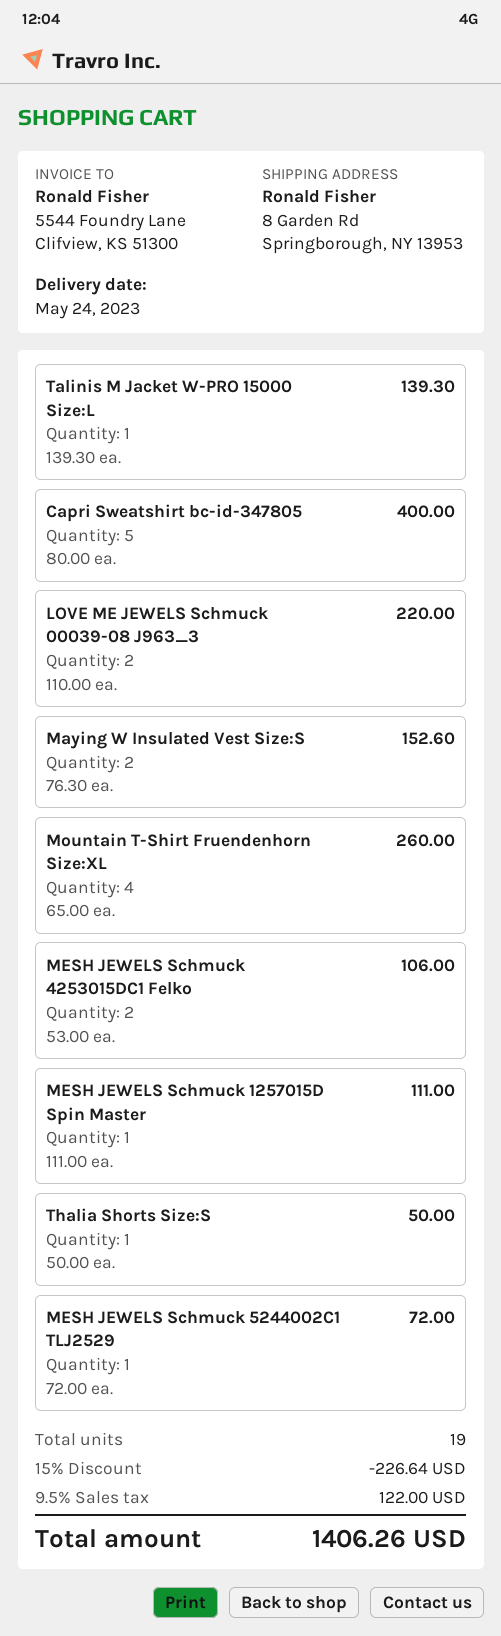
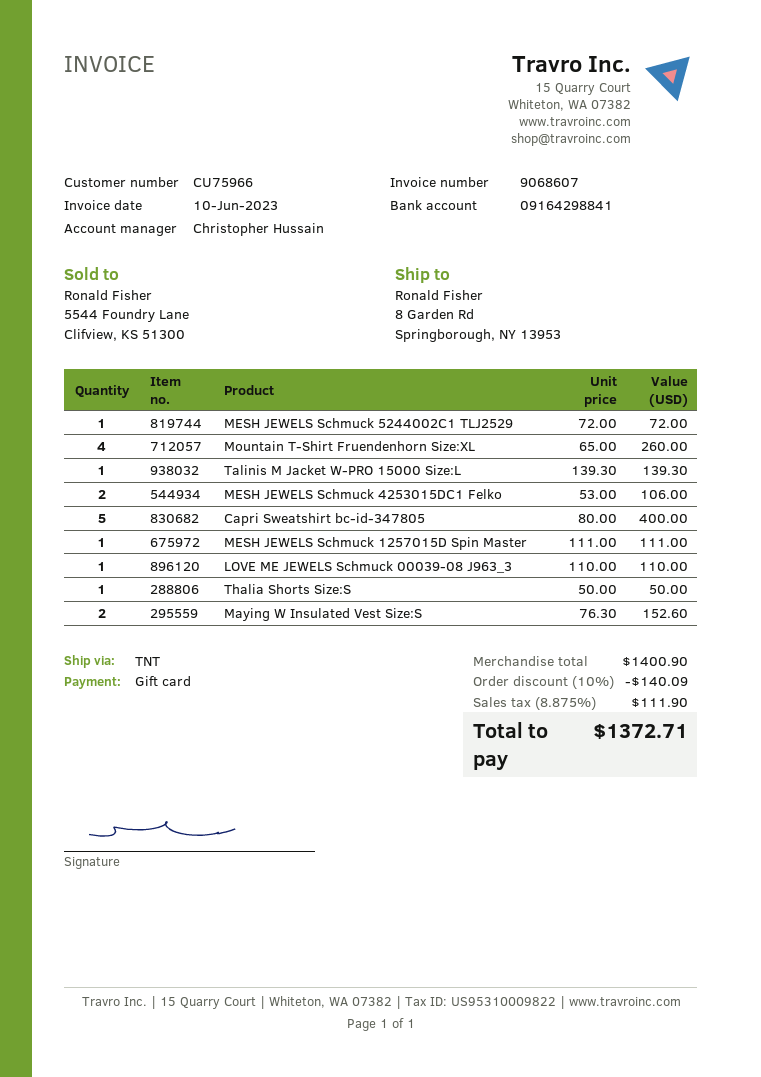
LOVE ME JEWELS Schmuck 00039-08 J963_3: 2 x 110.00 = 220.00 -> 1 x 110.00 = 110.00
discount: 15% = 226.64 -> 10% = 140.09
tax: 9.5% = 122.00 -> 8.875% = 111.90
total: 1406.26 -> 1372.71

